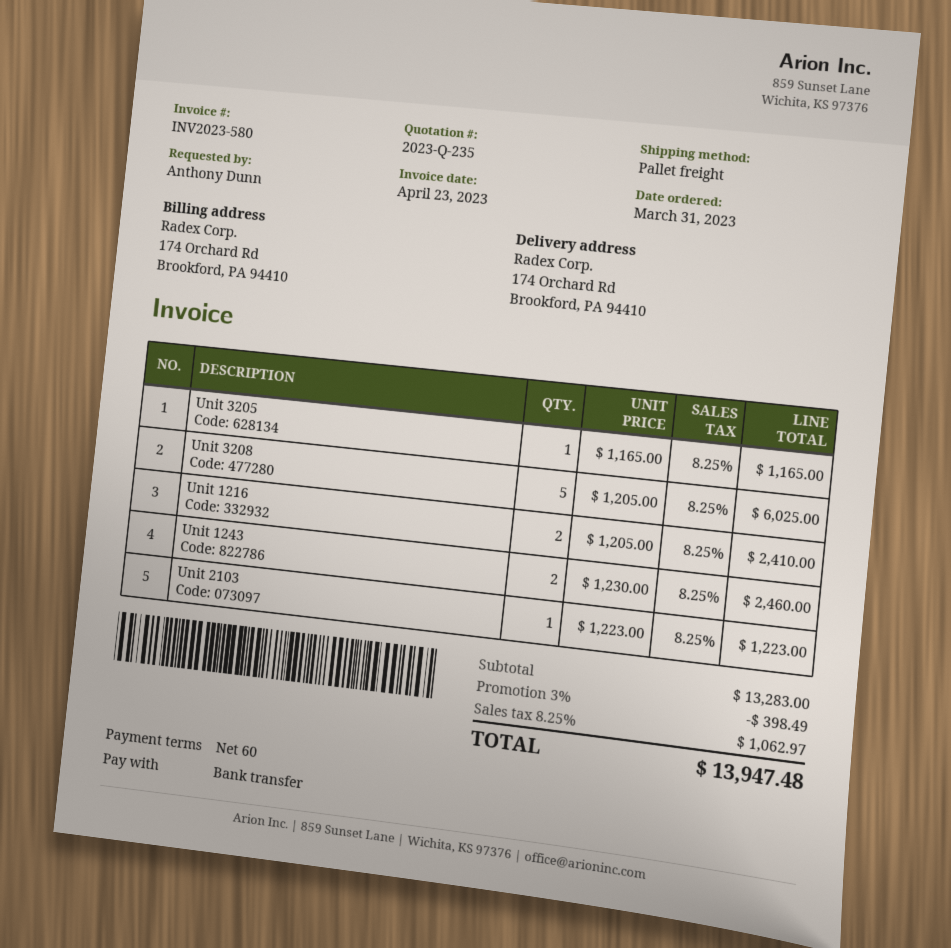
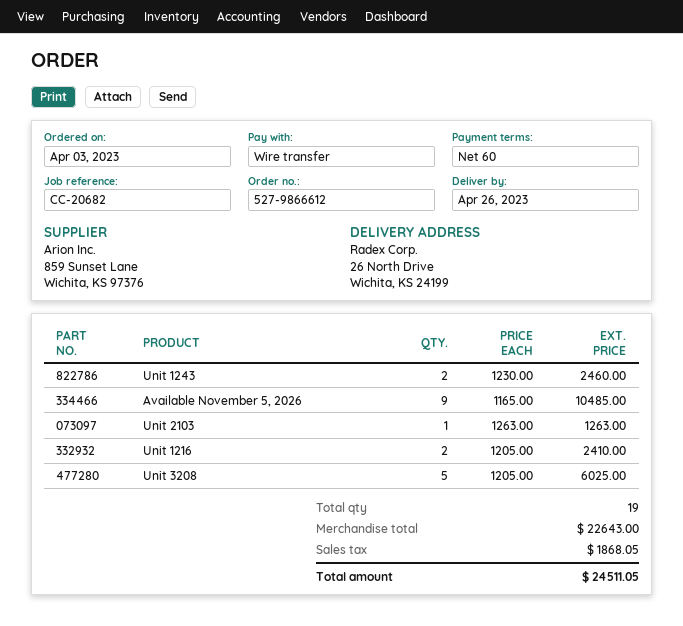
order date: 2023-03-31 -> 2023-04-03
ship to: 174 Orchard Rd, Brookford, PA 94410 -> 26 North Drive, Wichita, KS 24199
Unit 3205: 1 x 1165.00 = 1165.00 -> none
Unit 2103: 1 x 1223.00 = 1223.00 -> 1 x 1263.00 = 1263.00
Available November 5, 2026: none -> 9 x 1165.00 = 10485.00
subtotal: 13283.00 -> 22643.00
discount: 3% = 398.49 -> none
tax: 1062.97 -> 1868.05
total: 13947.48 -> 24511.05

